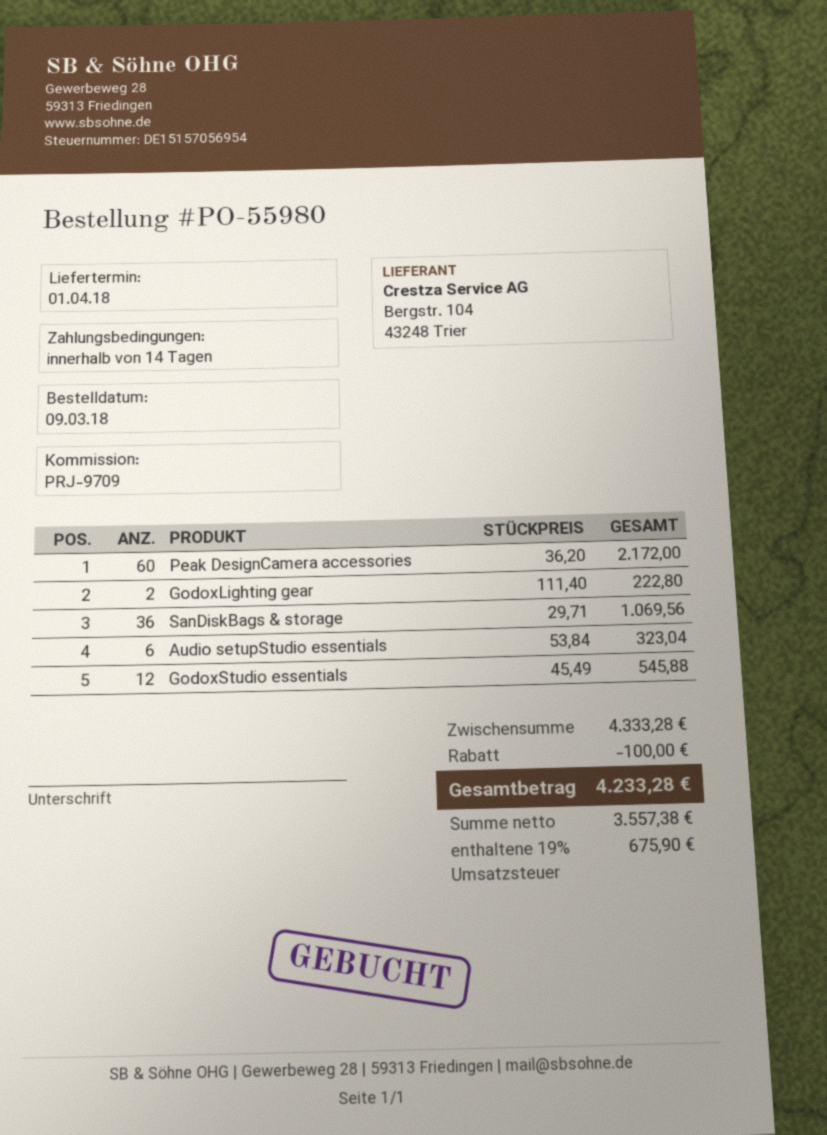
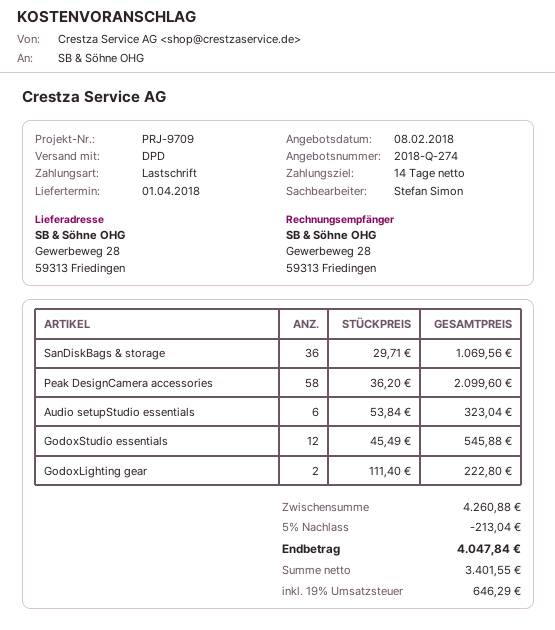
Peak DesignCamera accessories: 60 x 36.20 = 2172.00 -> 58 x 36.20 = 2099.60
subtotal: 4333.28 -> 4260.88
discount: 100.00 -> 213.04
net: 3557.38 -> 3401.55
tax: 19% = 675.90 -> 19% = 646.29
total: 4233.28 -> 4047.84

